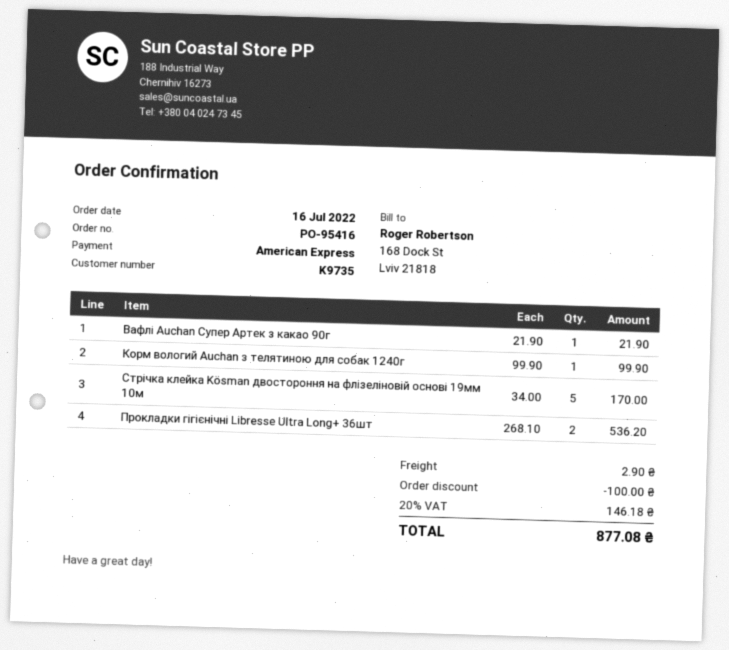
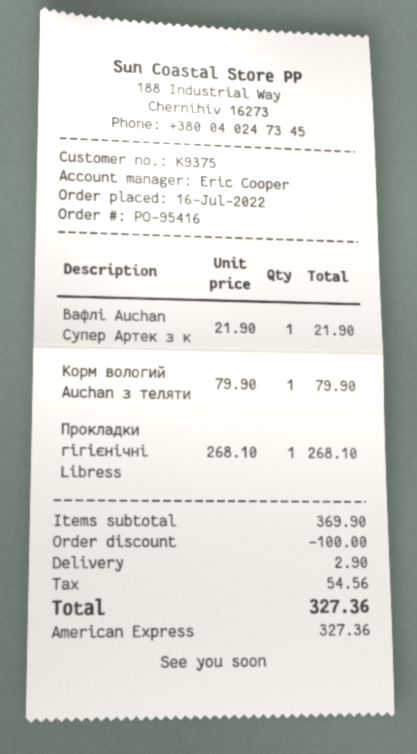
customer number: K9735 -> K9375
Корм вологий Auchan з телятиною для собак 1240г: 1 x 99.90 = 99.90 -> 1 x 79.90 = 79.90
Стрічка клейка Kösman двостороння на флізеліновій основі 19мм 10м: 5 x 34.00 = 170.00 -> none
Прокладки гігієнічні Libresse Ultra Long+ 36шт: 2 x 268.10 = 536.20 -> 1 x 268.10 = 268.10
tax: 146.18 -> 54.56
total: 877.08 -> 327.36

